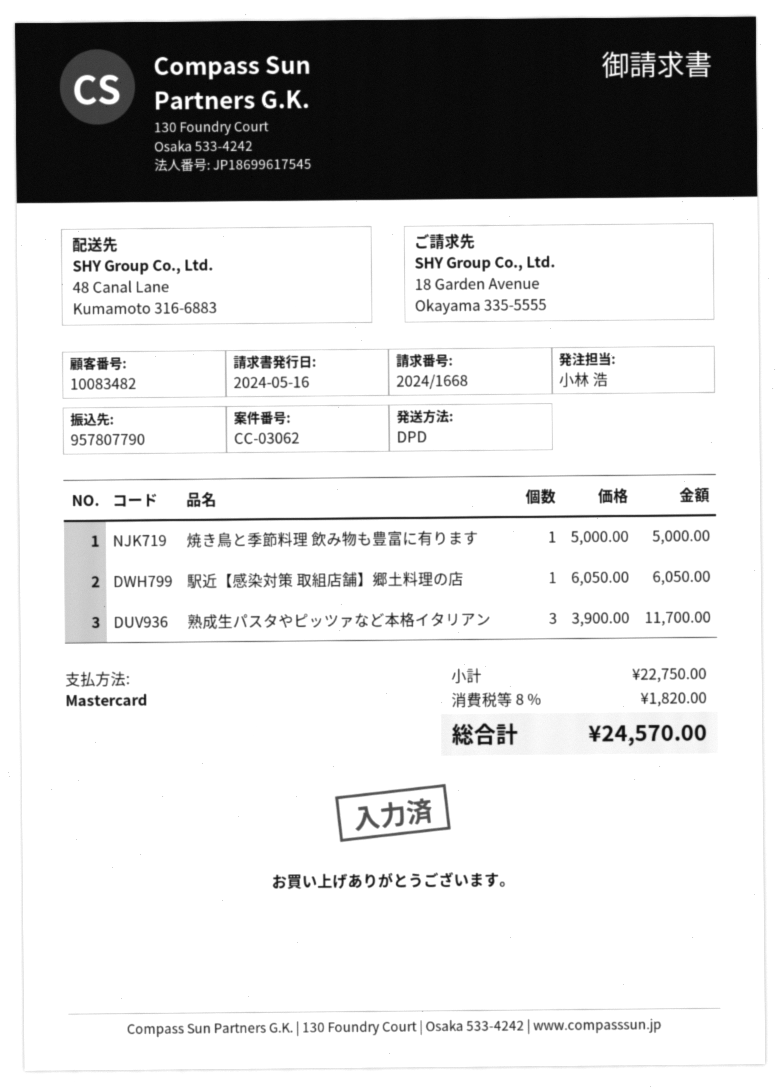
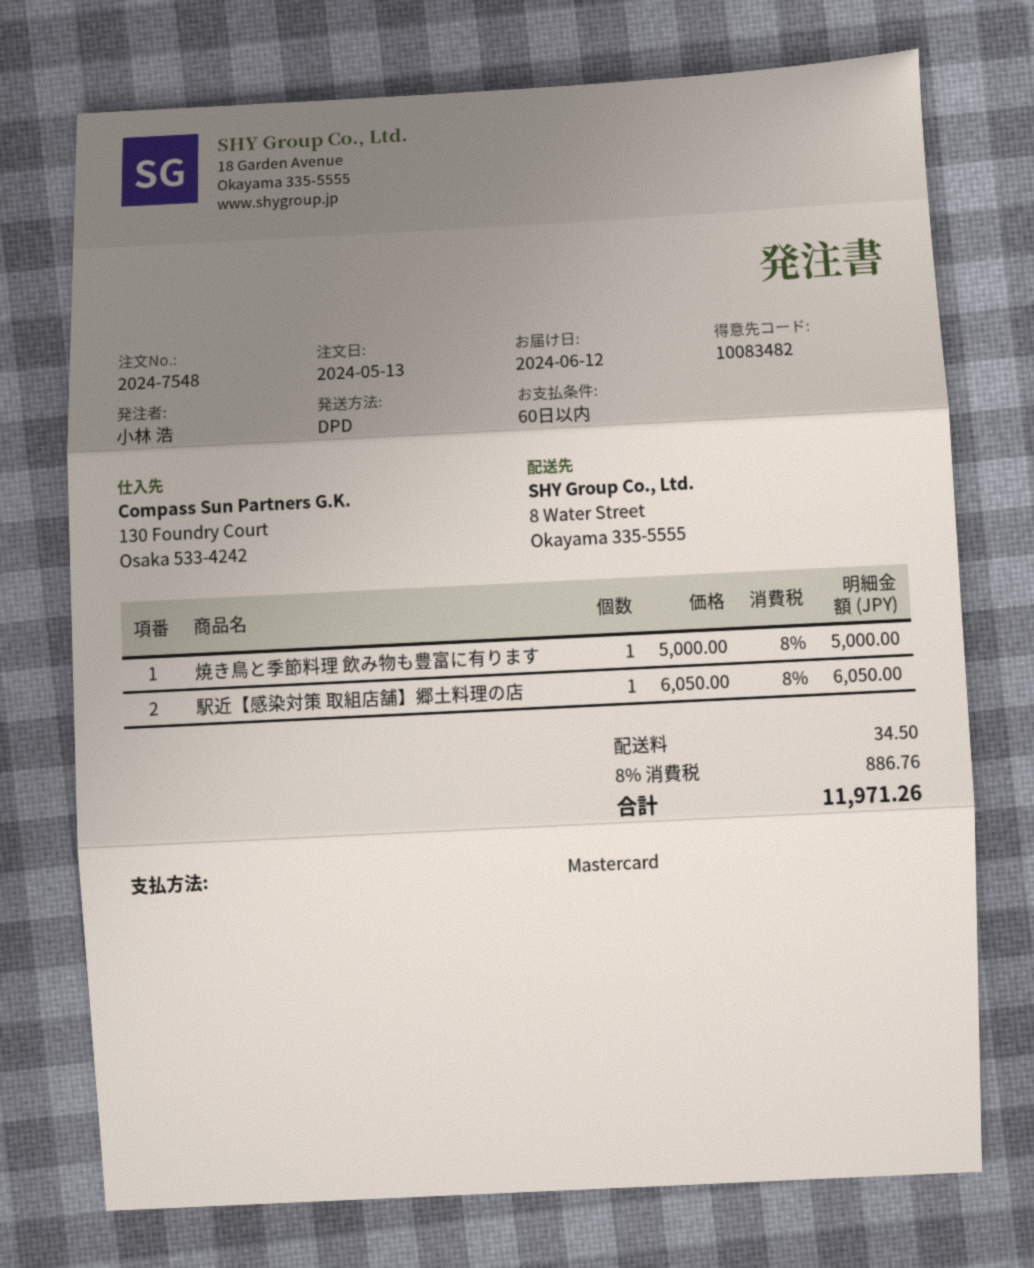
ship to: 48 Canal Lane, Kumamoto 316-6883 -> 8 Water Street, Okayama 335-5555
熟成生パスタやピッツァなど本格イタリアン: 3 x 3900.00 = 11700.00 -> none
shipping: none -> 34.50
tax: 8% = 1820.00 -> 8% = 886.76
total: 24570.00 -> 11971.26

